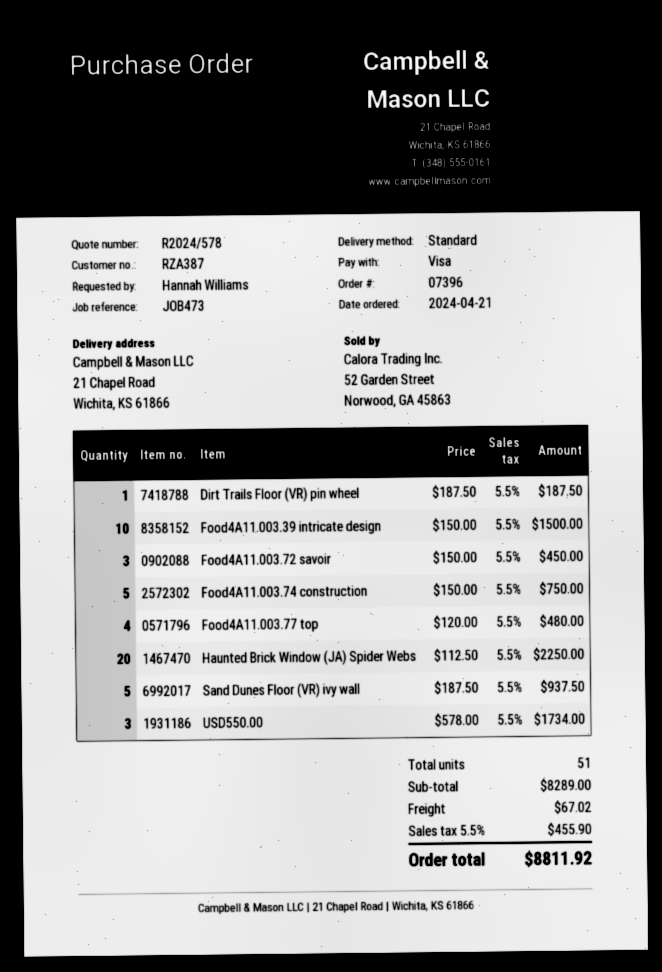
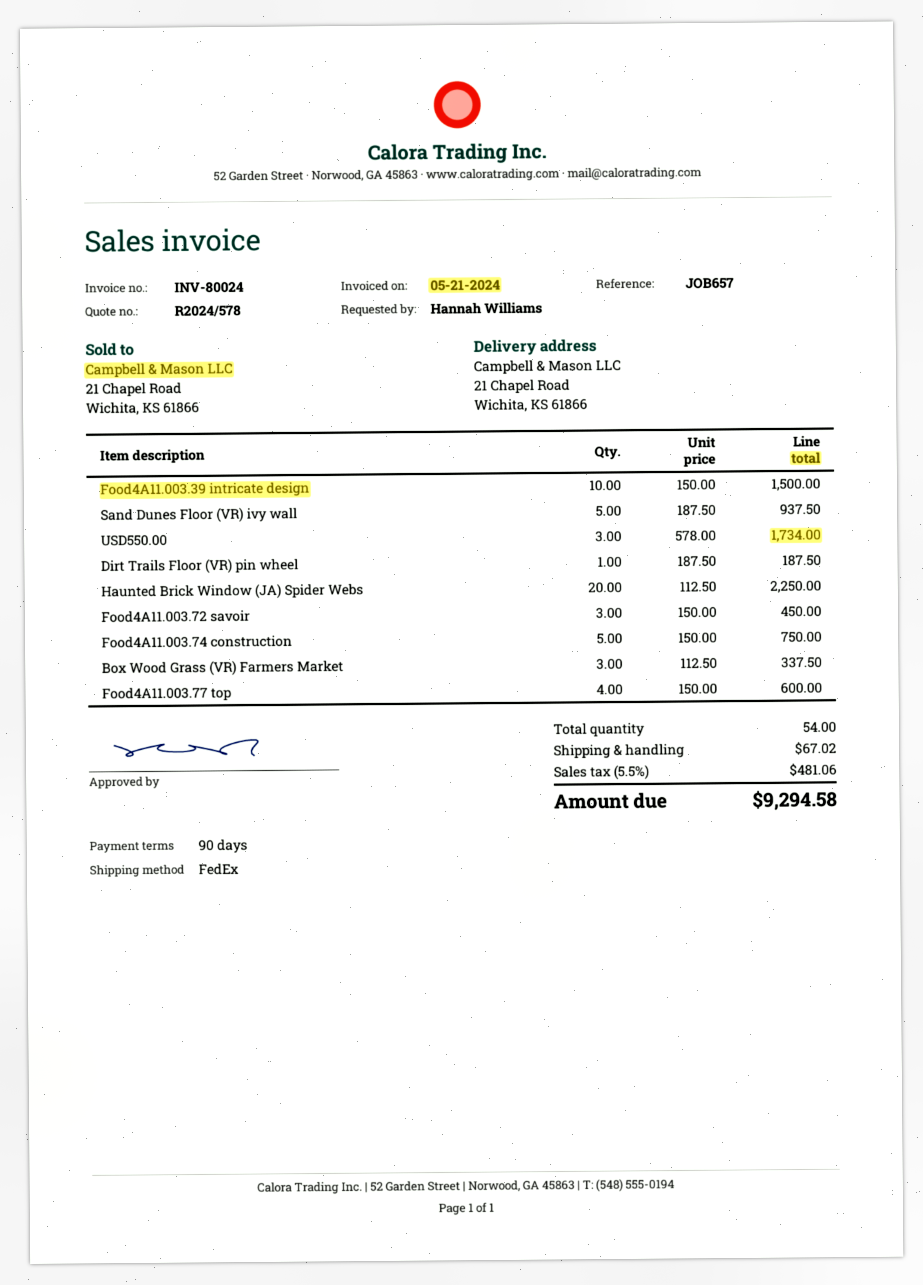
reference: JOB473 -> JOB657
shipping method: standard -> FedEx
Food4A11.003.77 top: 4 x 120.00 = 480.00 -> 4 x 150.00 = 600.00
Box Wood Grass (VR) Farmers Market: none -> 3 x 112.50 = 337.50
total quantity: 51 -> 54
tax: 5.5% = 455.90 -> 5.5% = 481.06
total: 8811.92 -> 9294.58

